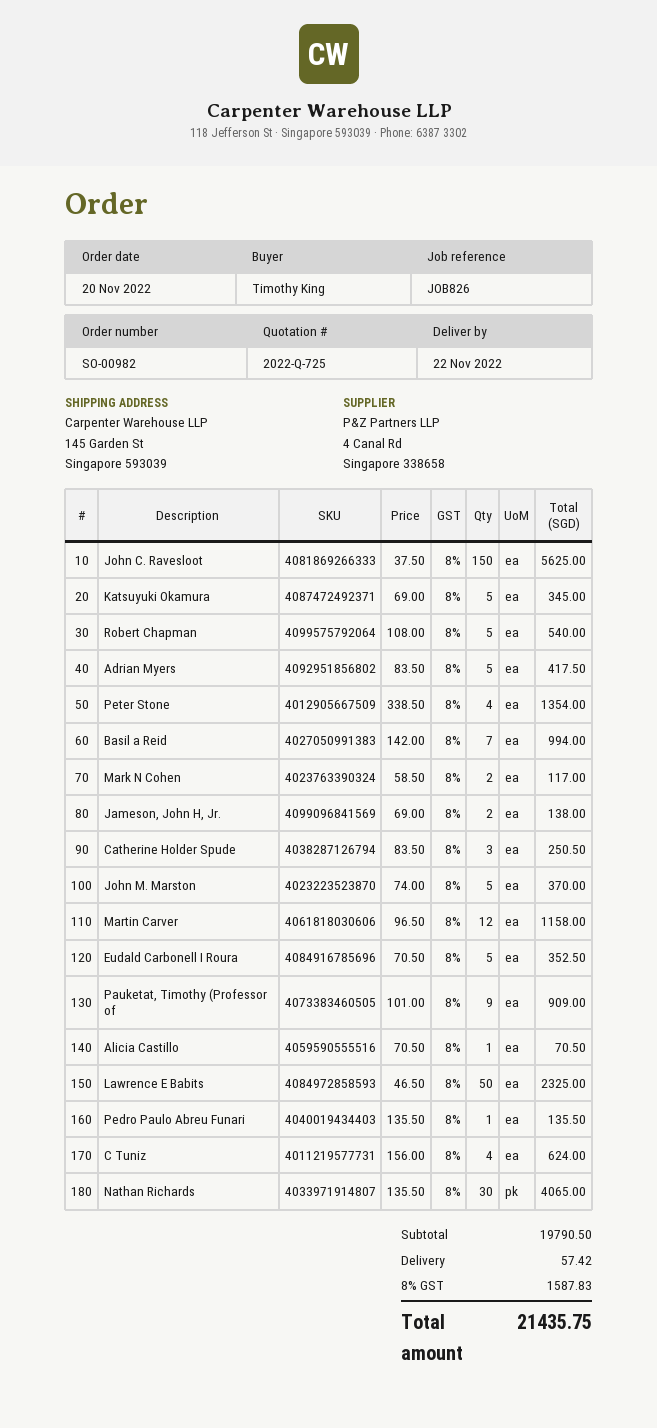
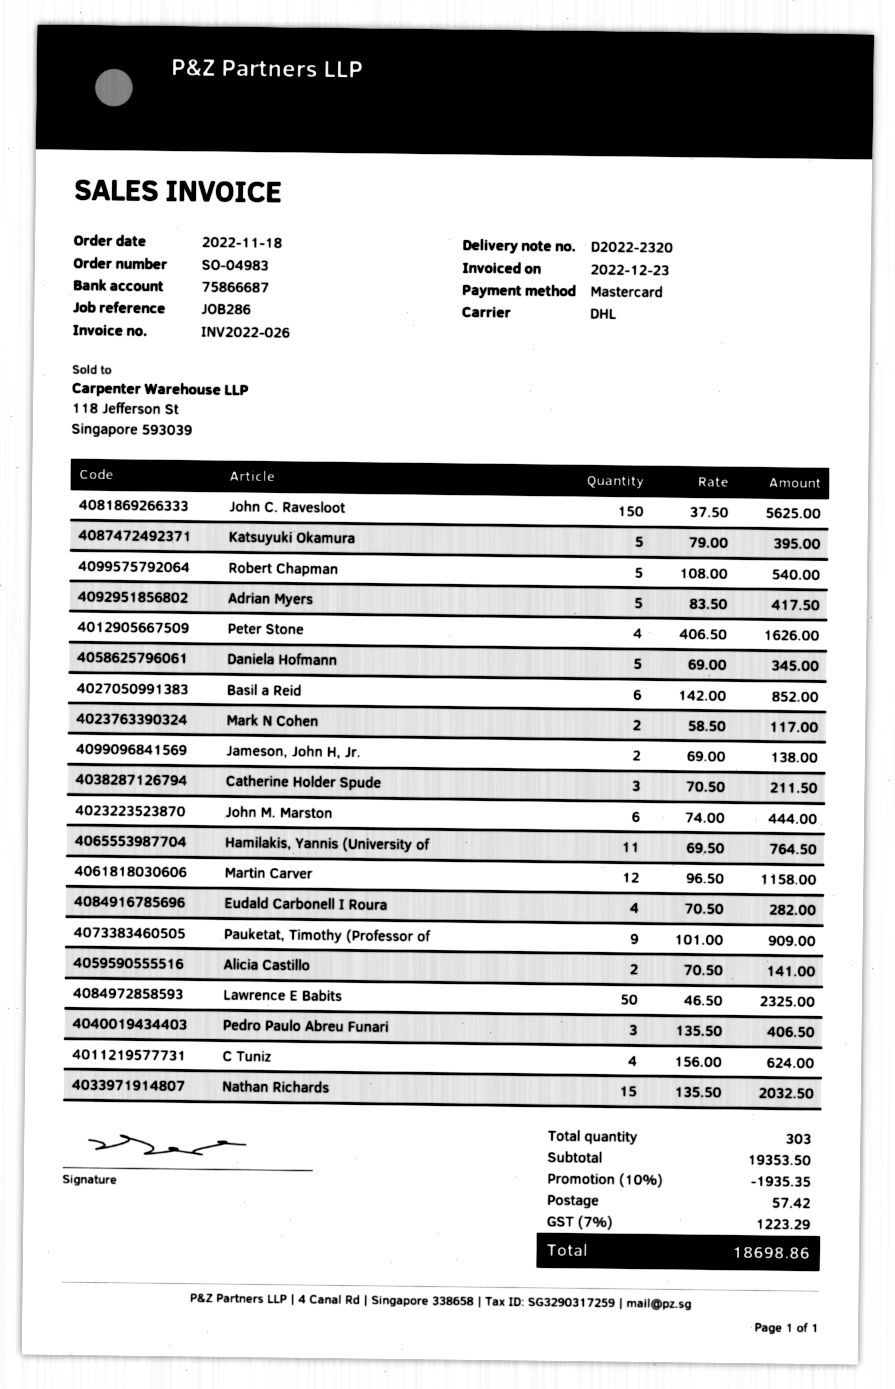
order number: SO-00982 -> SO-04983
order date: 2022-11-20 -> 2022-11-18
reference: JOB826 -> JOB286
Katsuyuki Okamura: 5 x 69.00 = 345.00 -> 5 x 79.00 = 395.00
Peter Stone: 4 x 338.50 = 1354.00 -> 4 x 406.50 = 1626.00
Basil a Reid: 7 x 142.00 = 994.00 -> 6 x 142.00 = 852.00
Catherine Holder Spude: 3 x 83.50 = 250.50 -> 3 x 70.50 = 211.50
John M. Marston: 5 x 74.00 = 370.00 -> 6 x 74.00 = 444.00
Eudald Carbonell I Roura: 5 x 70.50 = 352.50 -> 4 x 70.50 = 282.00
Alicia Castillo: 1 x 70.50 = 70.50 -> 2 x 70.50 = 141.00
Pedro Paulo Abreu Funari: 1 x 135.50 = 135.50 -> 3 x 135.50 = 406.50
Nathan Richards: 30 x 135.50 = 4065.00 -> 15 x 135.50 = 2032.50
Daniela Hofmann: none -> 5 x 69.00 = 345.00
Hamilakis, Yannis (University of: none -> 11 x 69.50 = 764.50
subtotal: 19790.50 -> 19353.50
discount: none -> 10% = 1935.35
tax: 8% = 1587.83 -> 7% = 1223.29
total: 21435.75 -> 18698.86

